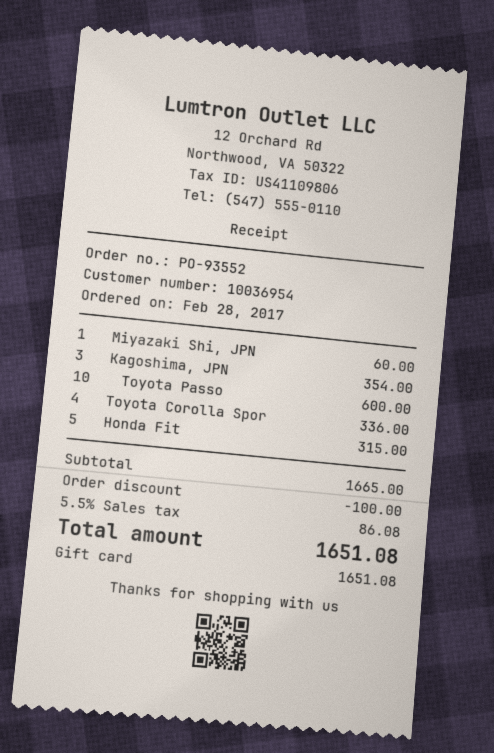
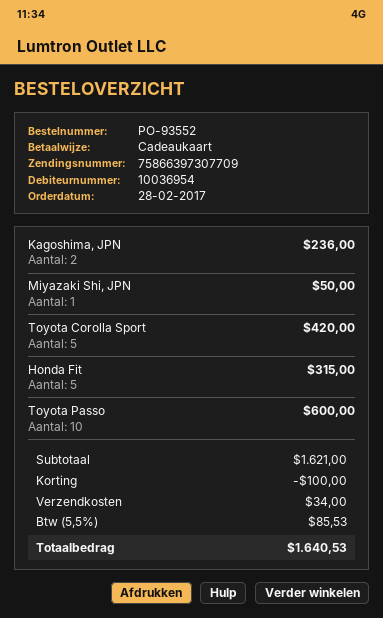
Miyazaki Shi, JPN: 1 for 60.00 -> 1 for 50.00
Kagoshima, JPN: 3 for 354.00 -> 2 for 236.00
Toyota Corolla Spor: 4 for 336.00 -> 5 for 420.00
subtotal: 1665.00 -> 1621.00
shipping: none -> 34.00
tax: 5.5% = 86.08 -> 5.5% = 85.53
total: 1651.08 -> 1640.53

